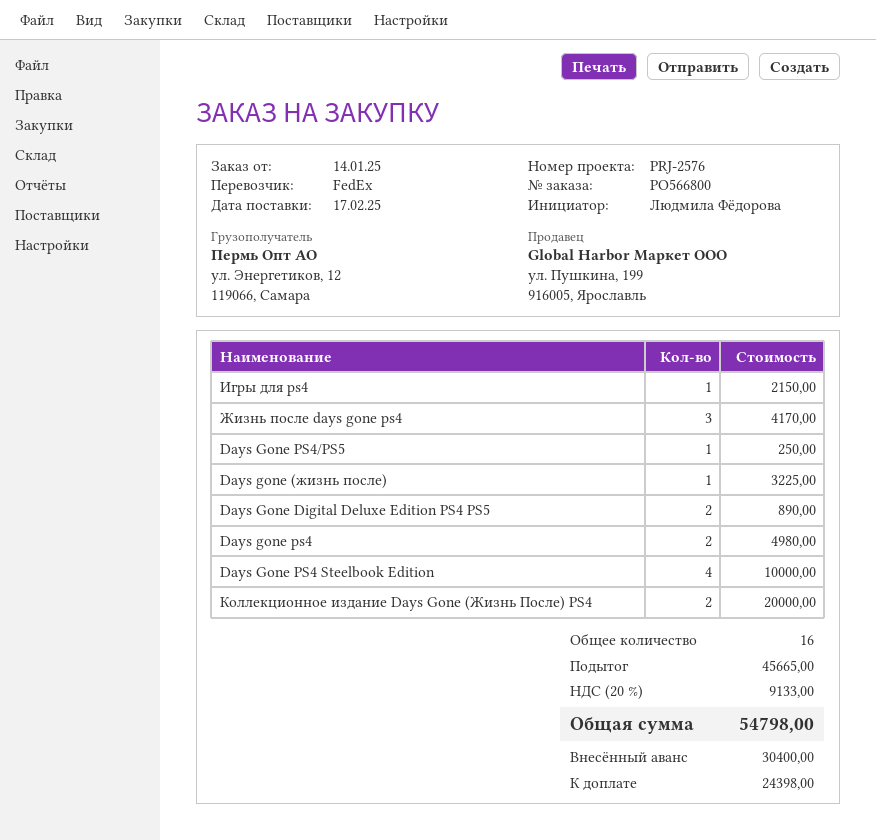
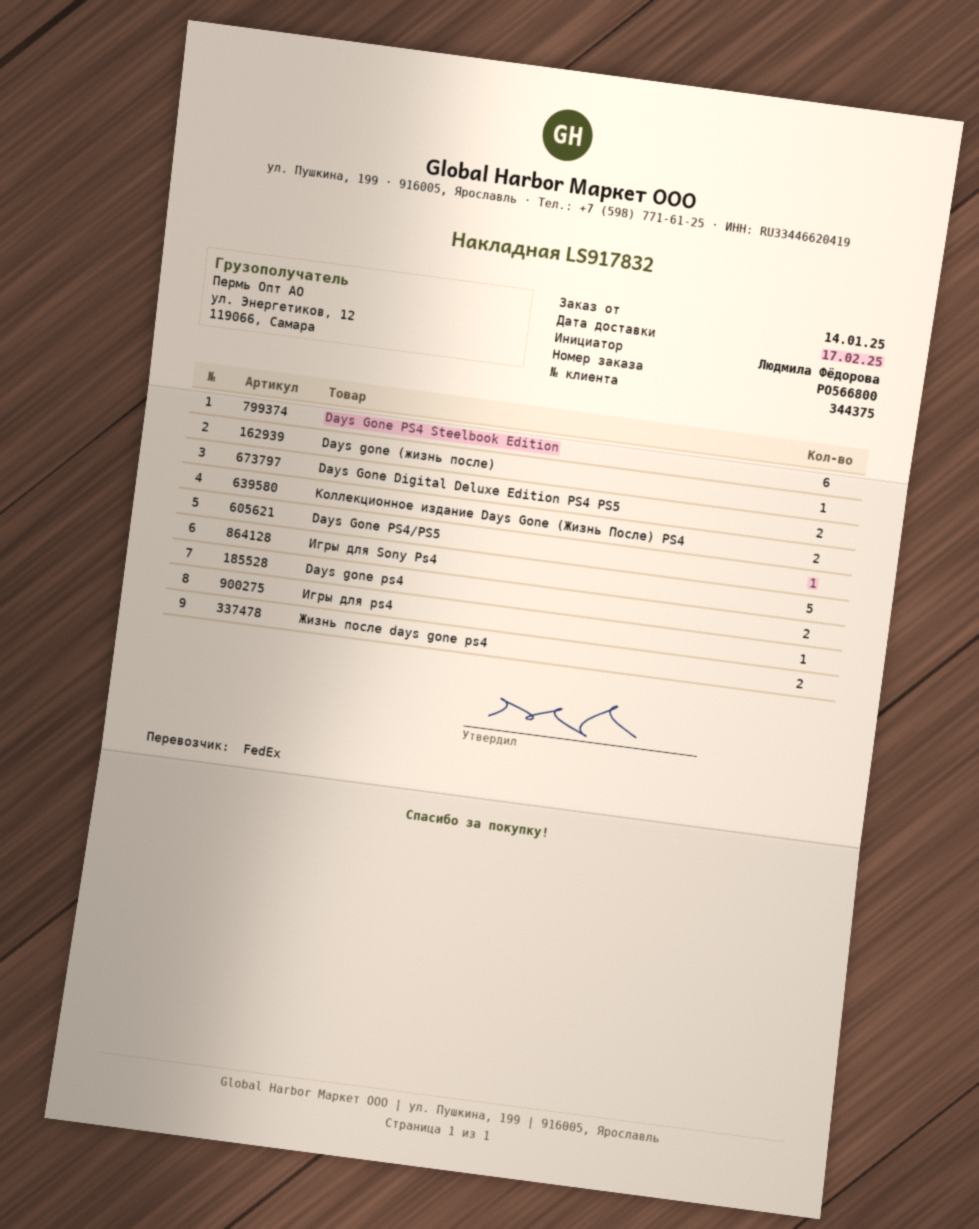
Жизнь после days gone ps4: 3 -> 2
Days Gone PS4 Steelbook Edition: 4 -> 6
Игры для Sony Ps4: none -> 5

